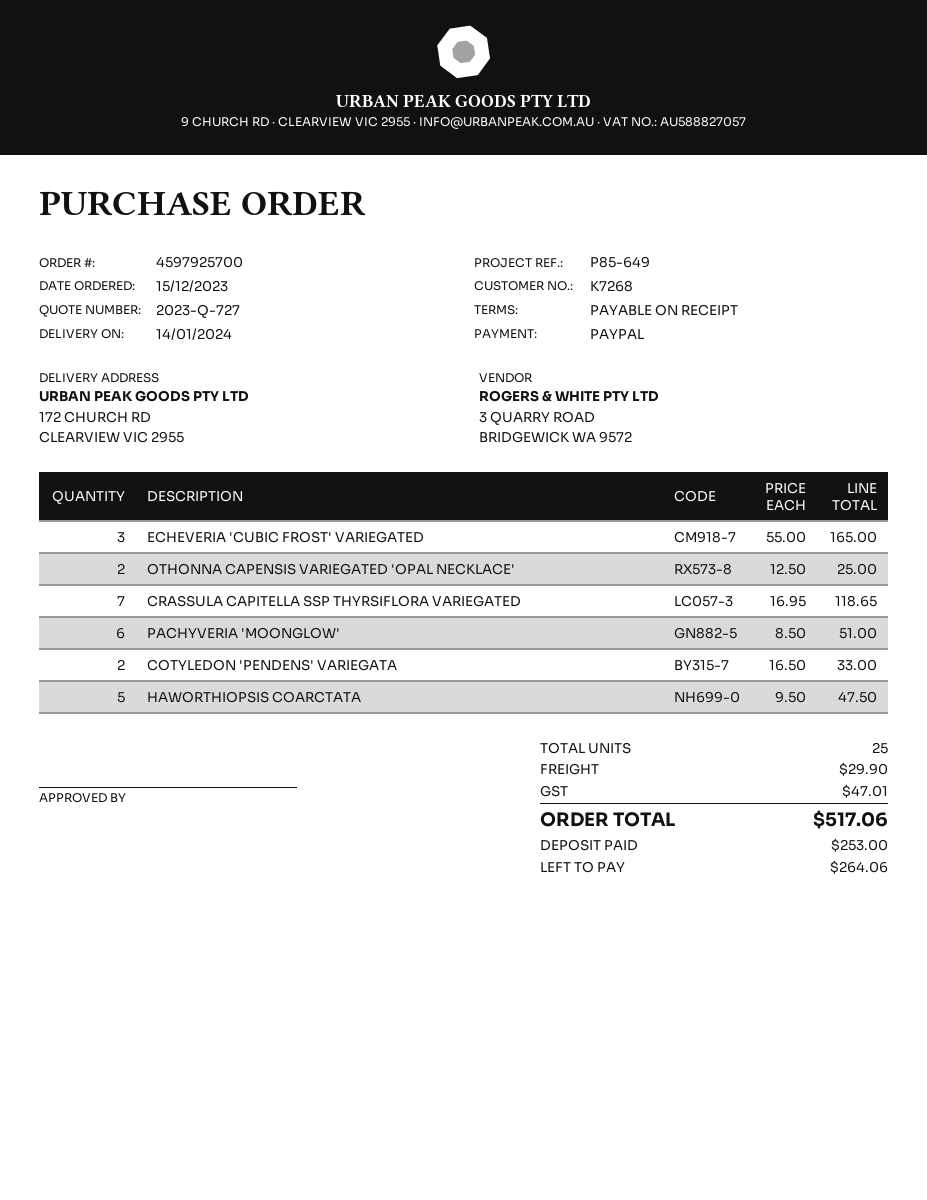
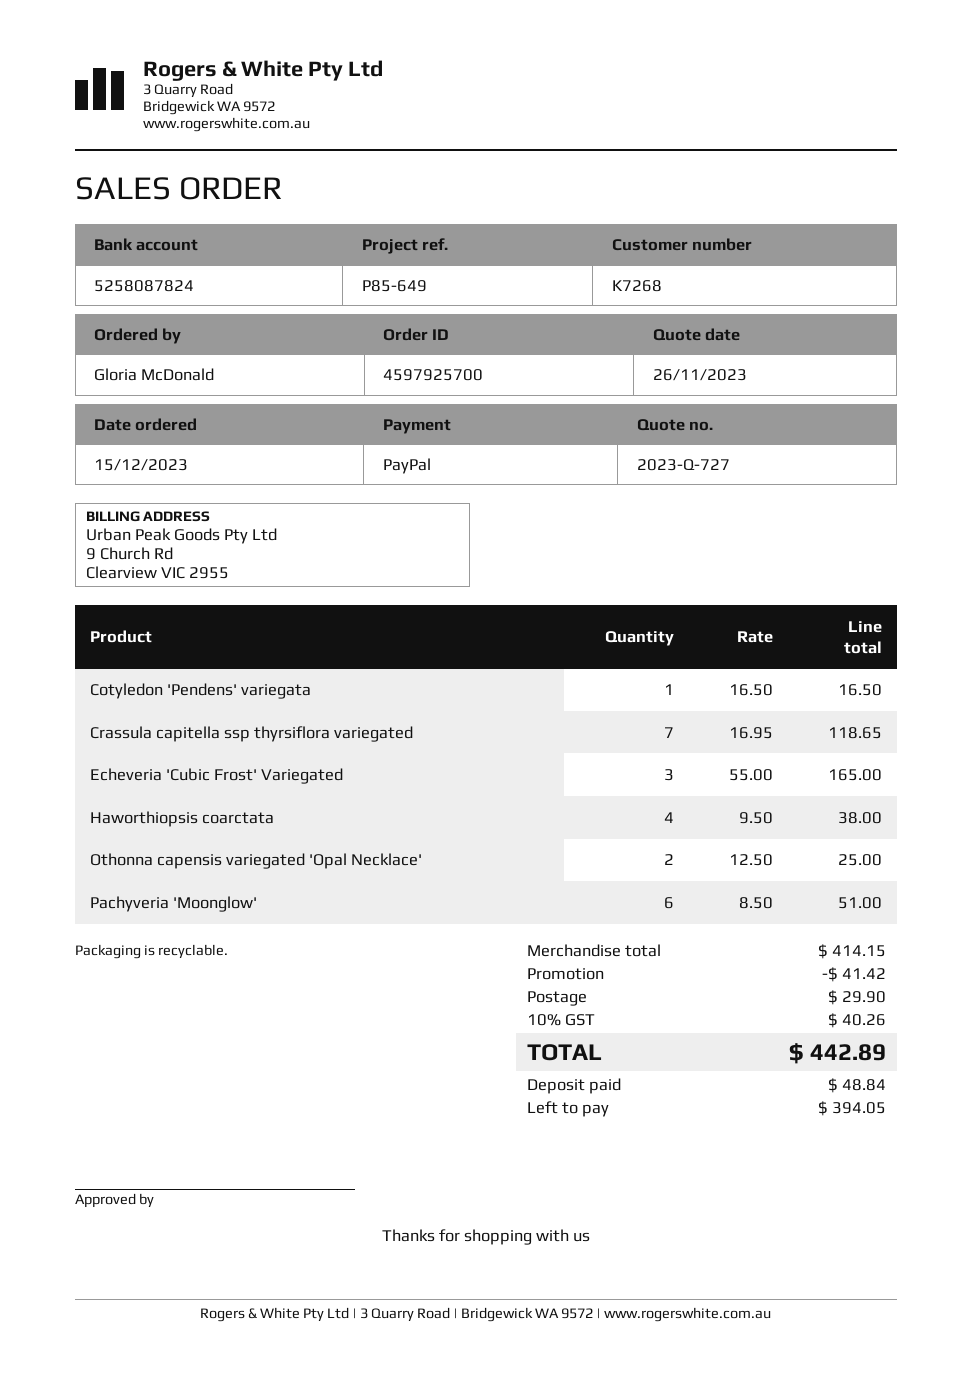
COTYLEDON 'PENDENS' VARIEGATA: 2 x 16.50 = 33.00 -> 1 x 16.50 = 16.50
HAWORTHIOPSIS COARCTATA: 5 x 9.50 = 47.50 -> 4 x 9.50 = 38.00
discount: none -> 41.42
tax: 47.01 -> 40.26
total: 517.06 -> 442.89
deposit: 253.00 -> 48.84
balance: 264.06 -> 394.05

